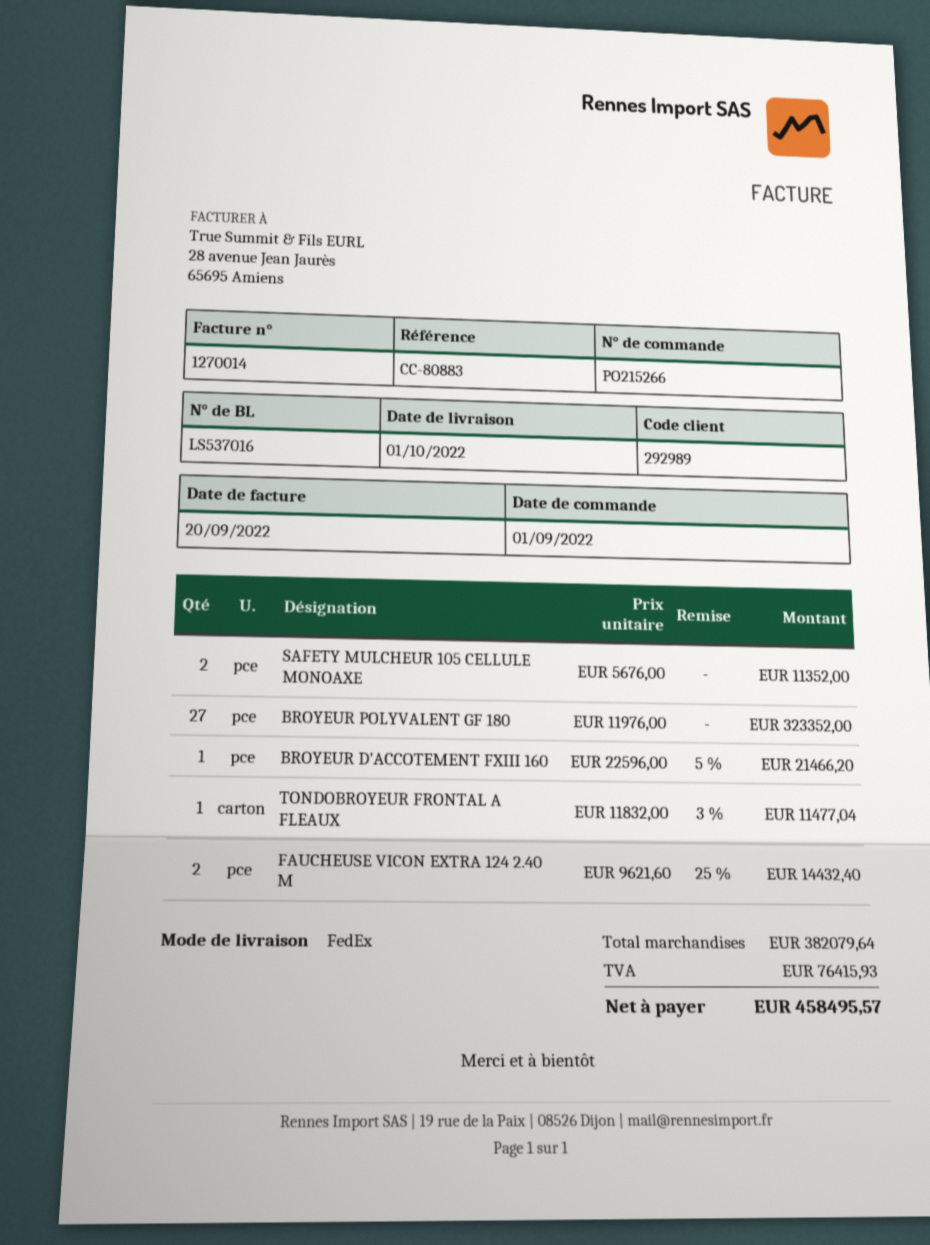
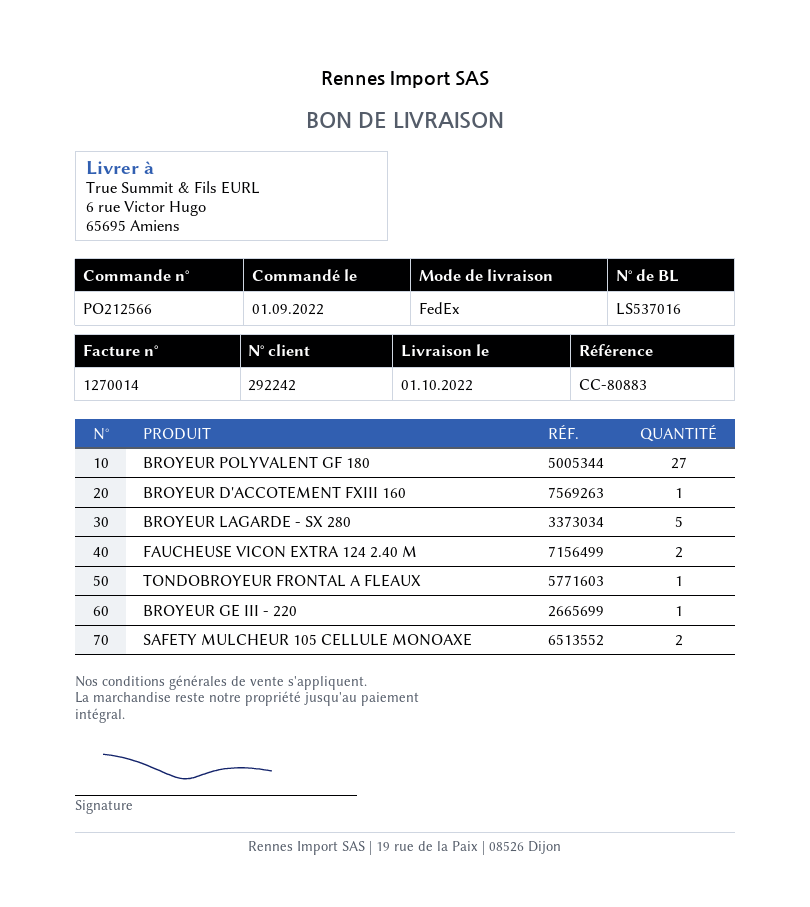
order number: PO215266 -> PO212566
customer number: 292989 -> 292242
BROYEUR LAGARDE - SX 280: none -> 5
BROYEUR GE III - 220: none -> 1

